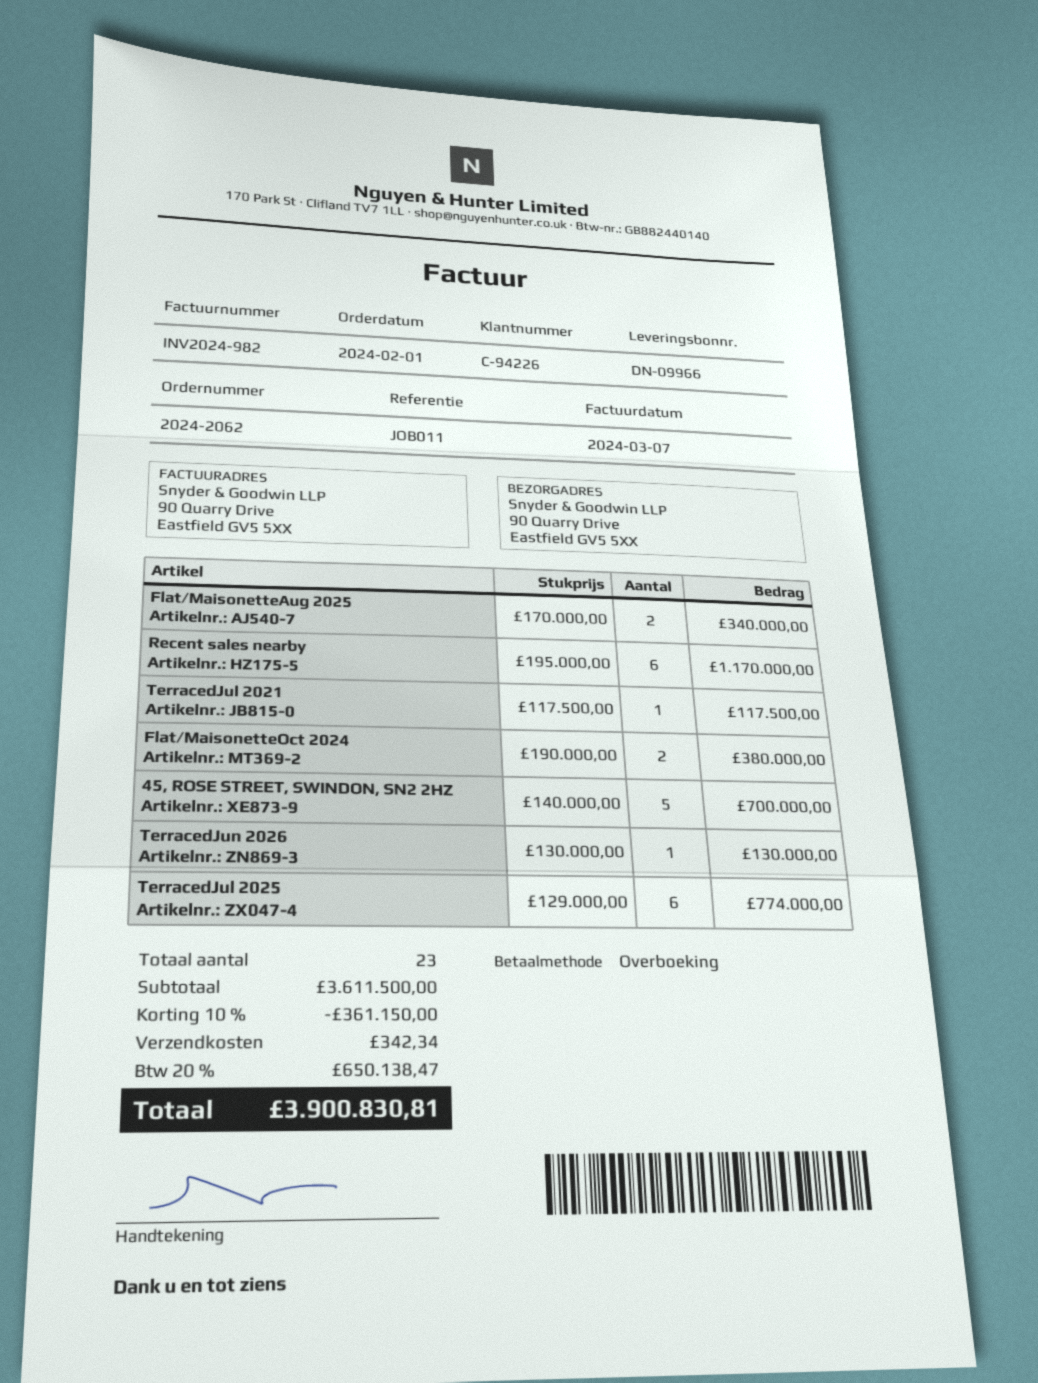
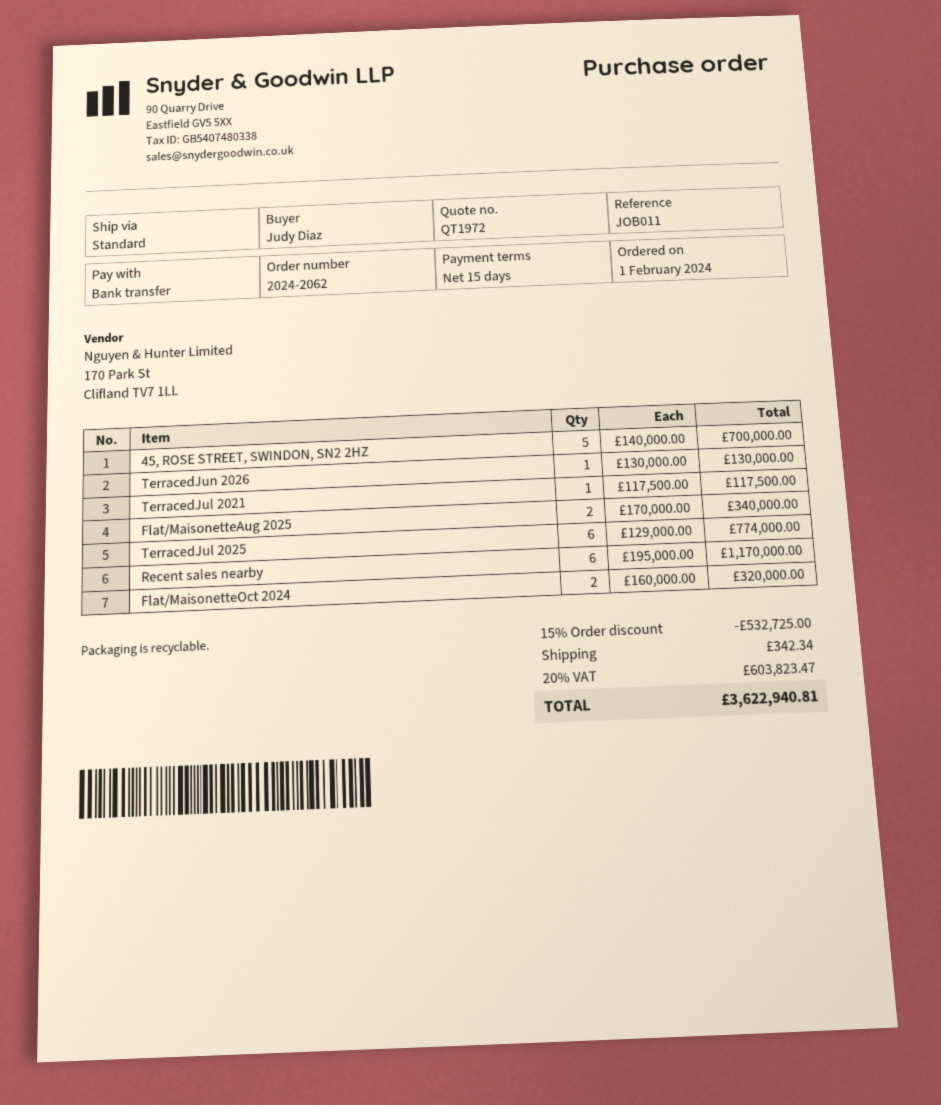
Flat/MaisonetteOct 2024: 2 x 190000.00 = 380000.00 -> 2 x 160000.00 = 320000.00
discount: 10% = 361150.00 -> 15% = 532725.00
tax: 20% = 650138.47 -> 20% = 603823.47
total: 3900830.81 -> 3622940.81

